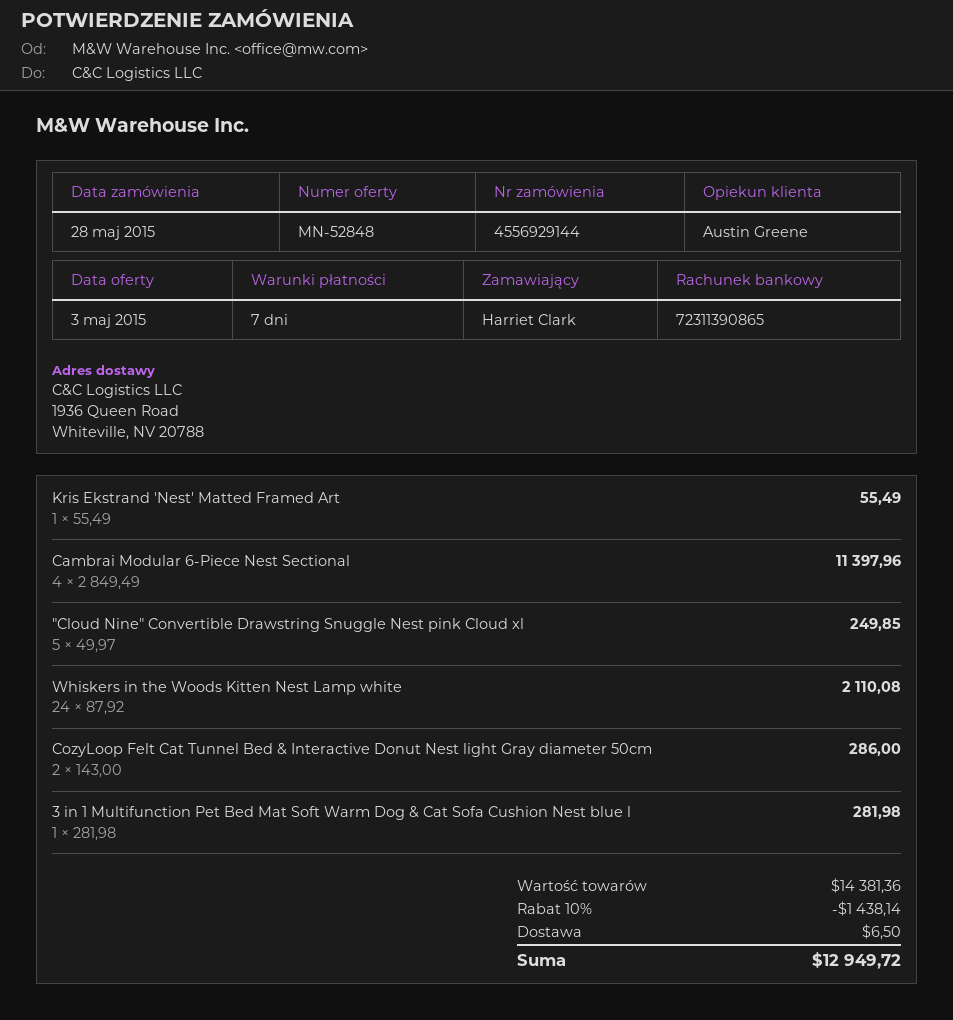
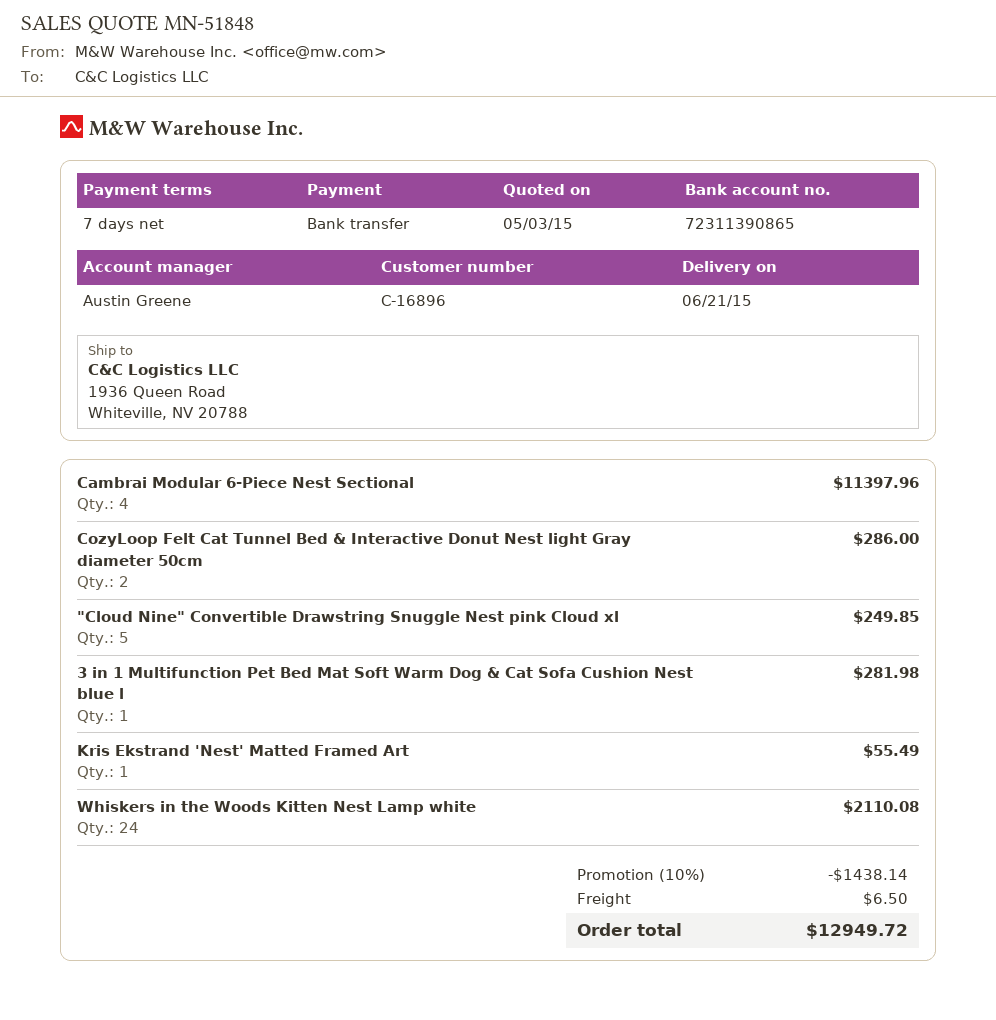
quote number: MN-52848 -> MN-51848

